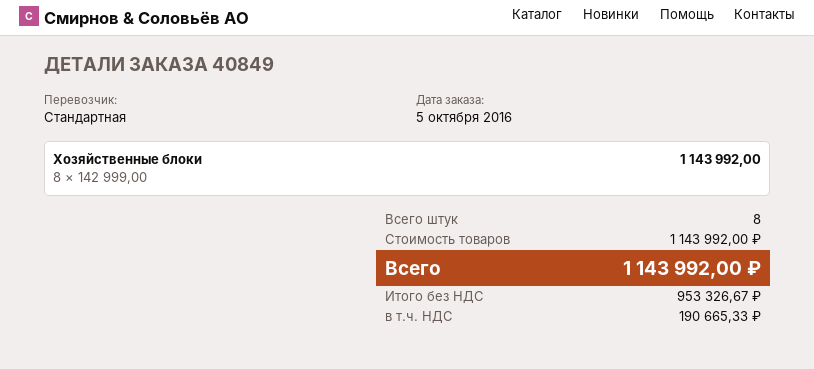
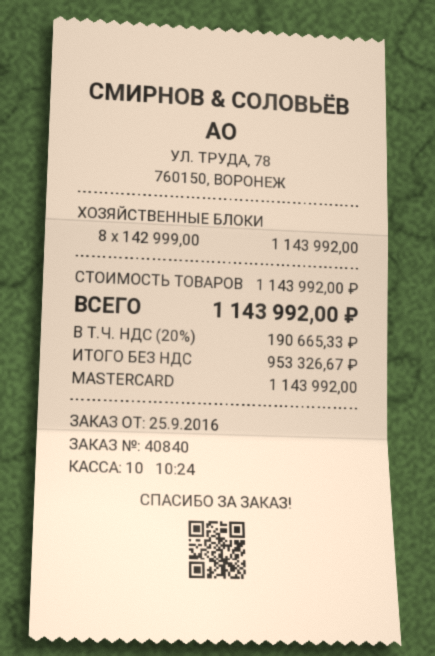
order number: 40849 -> 40840
order date: 2016-10-05 -> 2016-09-25

